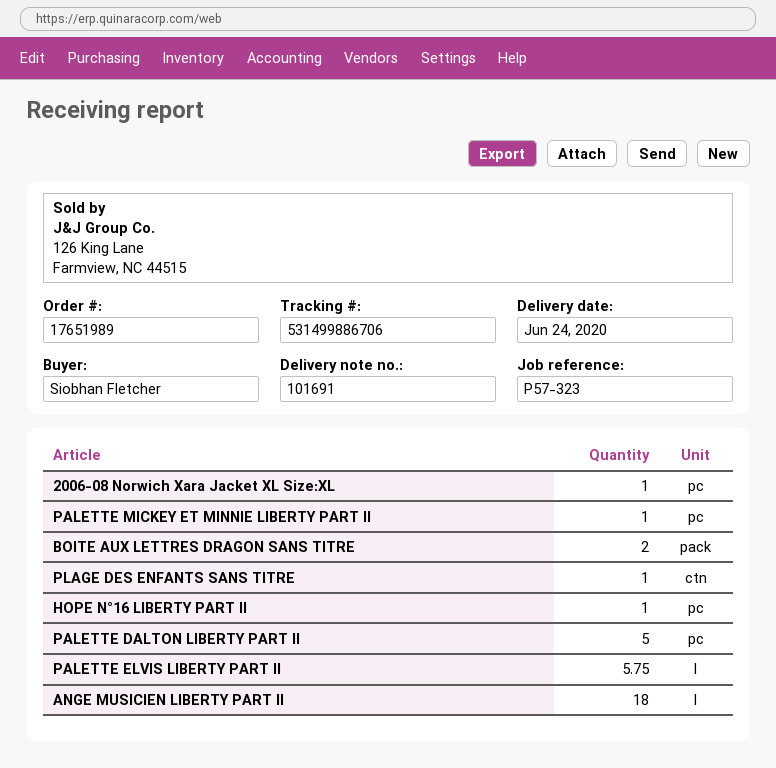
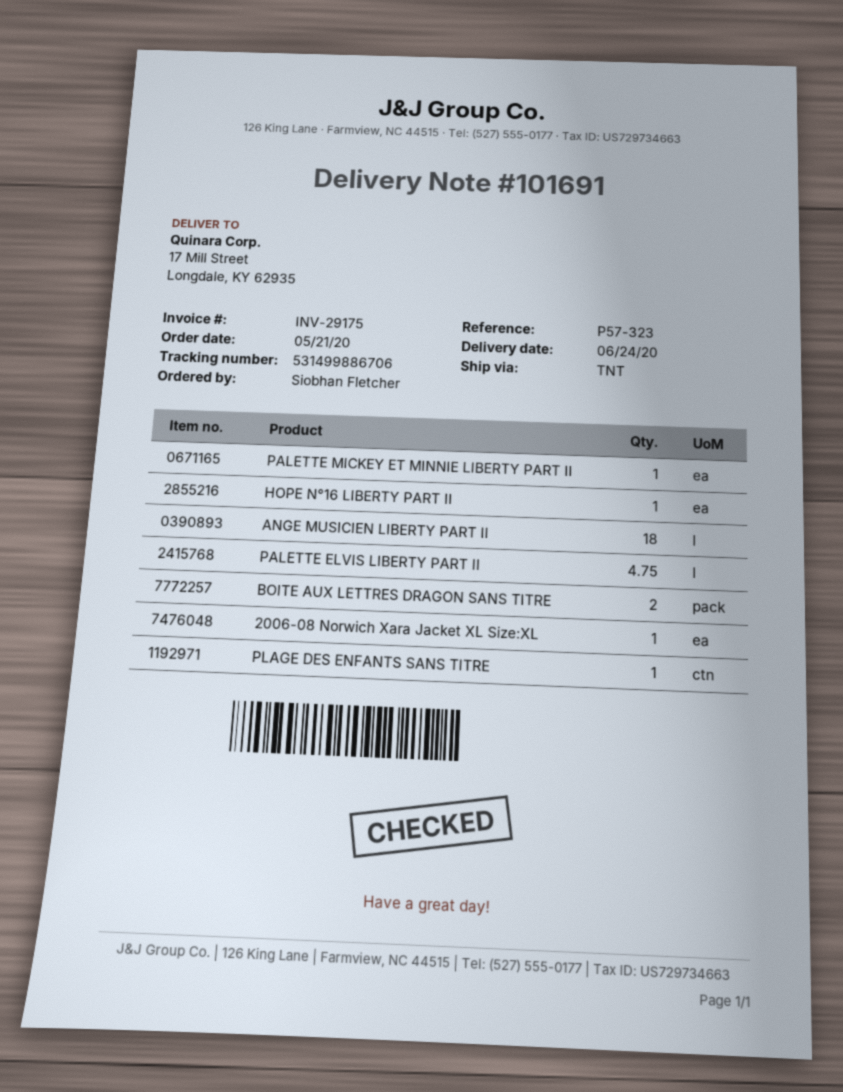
PALETTE DALTON LIBERTY PART II: 5 -> none
PALETTE ELVIS LIBERTY PART II: 5.75 -> 4.75

